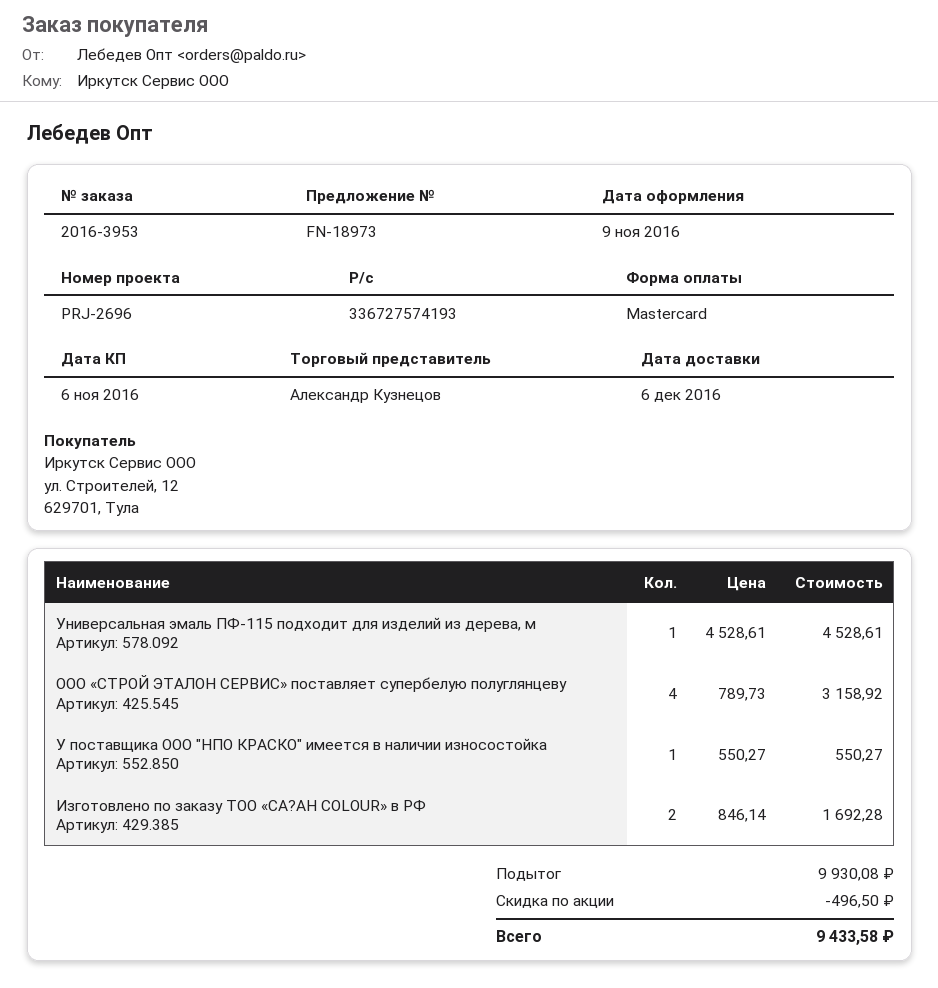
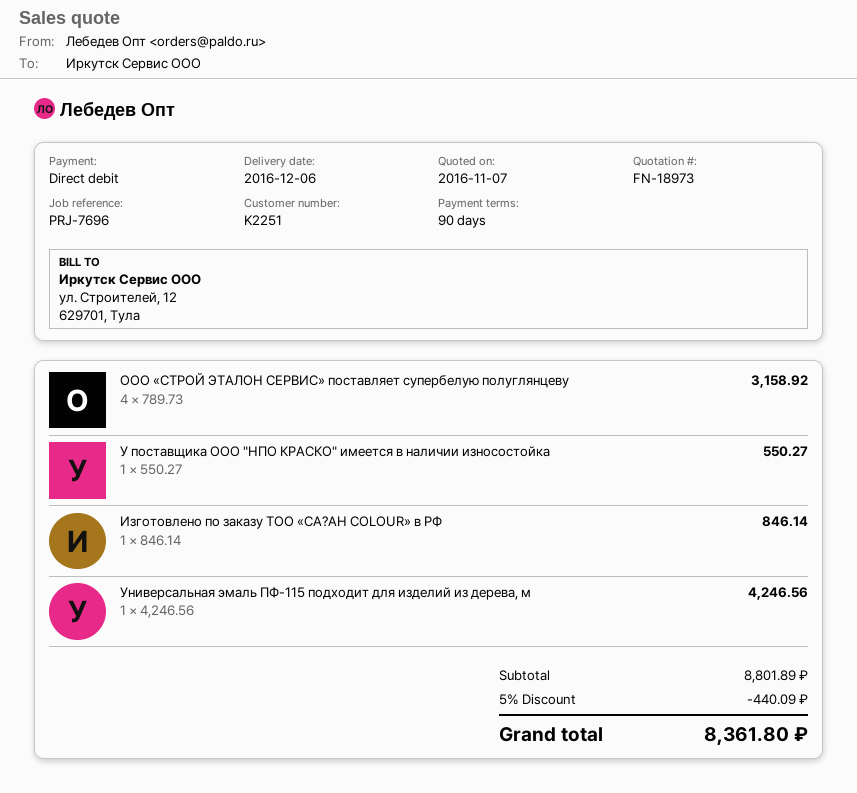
quote date: 2016-11-06 -> 2016-11-07
reference: PRJ-2696 -> PRJ-7696
payment method: Mastercard -> direct debit
Универсальная эмаль ПФ-115 подходит для изделий из дерева, м: 1 x 4528.61 = 4528.61 -> 1 x 4246.56 = 4246.56
Изготовлено по заказу ТОО «СА?АН COLOUR» в РФ: 2 x 846.14 = 1692.28 -> 1 x 846.14 = 846.14
subtotal: 9930.08 -> 8801.89
discount: 496.50 -> 440.09
total: 9433.58 -> 8361.80

